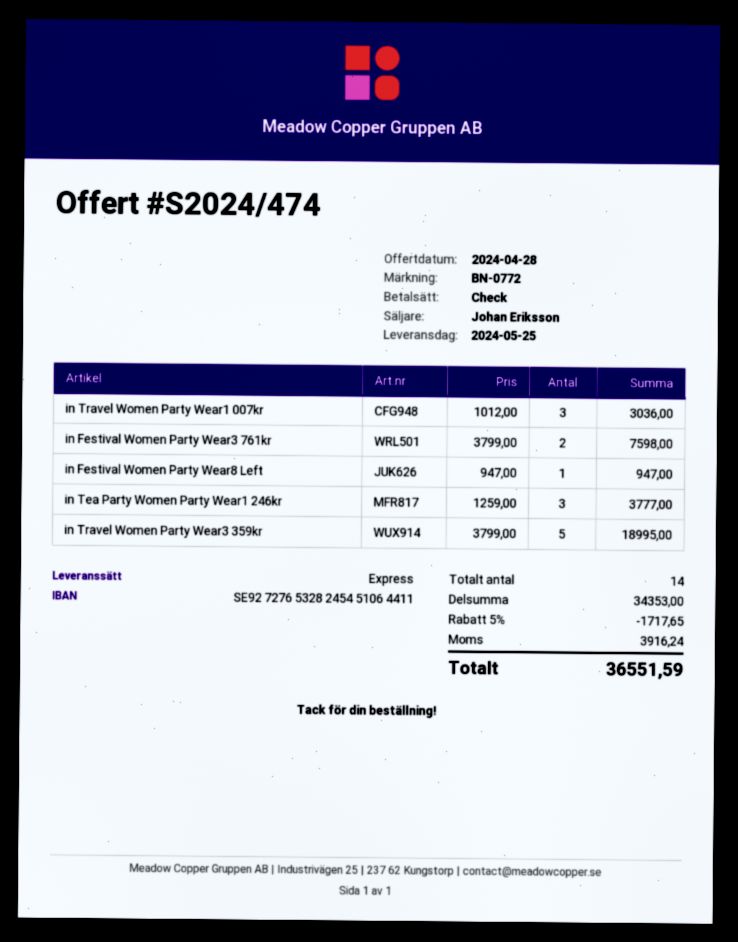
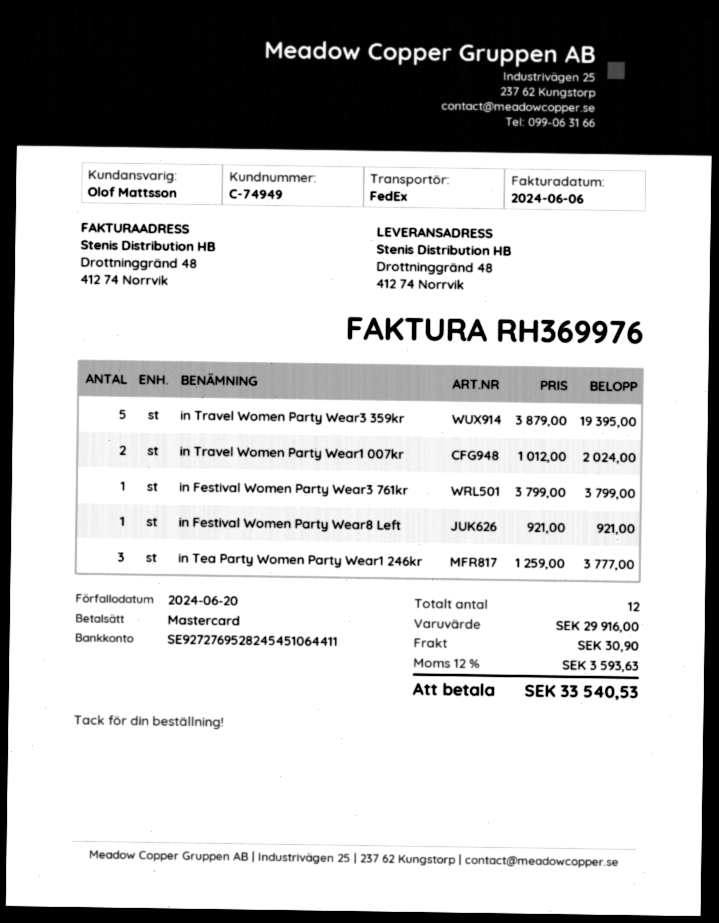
sales rep: Johan Eriksson -> Olof Mattsson
payment method: cheque -> Mastercard
bank account: SE9272765328245451064411 -> SE9272769528245451064411
shipping method: express -> FedEx
in Travel Women Party Wear1 007kr: 3 x 1012.00 = 3036.00 -> 2 x 1012.00 = 2024.00
in Festival Women Party Wear3 761kr: 2 x 3799.00 = 7598.00 -> 1 x 3799.00 = 3799.00
in Festival Women Party Wear8 Left: 1 x 947.00 = 947.00 -> 1 x 921.00 = 921.00
in Travel Women Party Wear3 359kr: 5 x 3799.00 = 18995.00 -> 5 x 3879.00 = 19395.00
total quantity: 14 -> 12
subtotal: 34353.00 -> 29916.00
discount: 5% = 1717.65 -> none
shipping: none -> 30.90
tax: 3916.24 -> 3593.63
total: 36551.59 -> 33540.53

